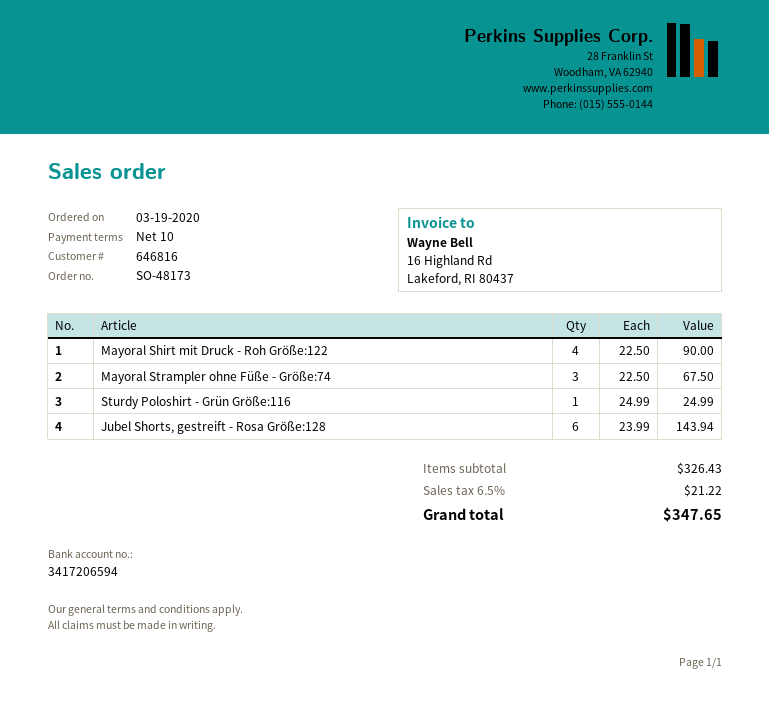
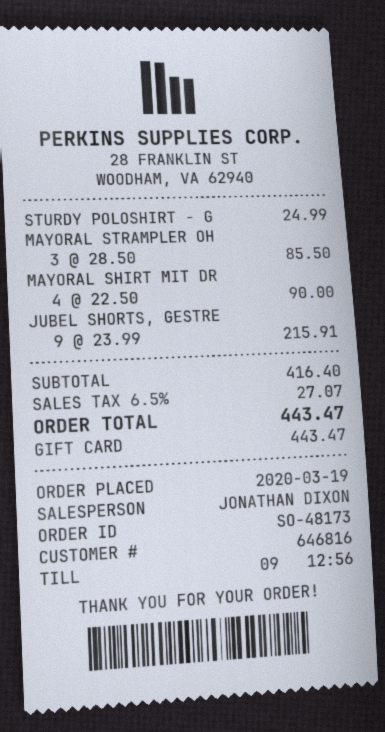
Mayoral Strampler ohne Füße - Größe:74: 3 x 22.50 = 67.50 -> 3 x 28.50 = 85.50
Jubel Shorts, gestreift - Rosa Größe:128: 6 x 23.99 = 143.94 -> 9 x 23.99 = 215.91
subtotal: 326.43 -> 416.40
tax: 6.5% = 21.22 -> 6.5% = 27.07
total: 347.65 -> 443.47

